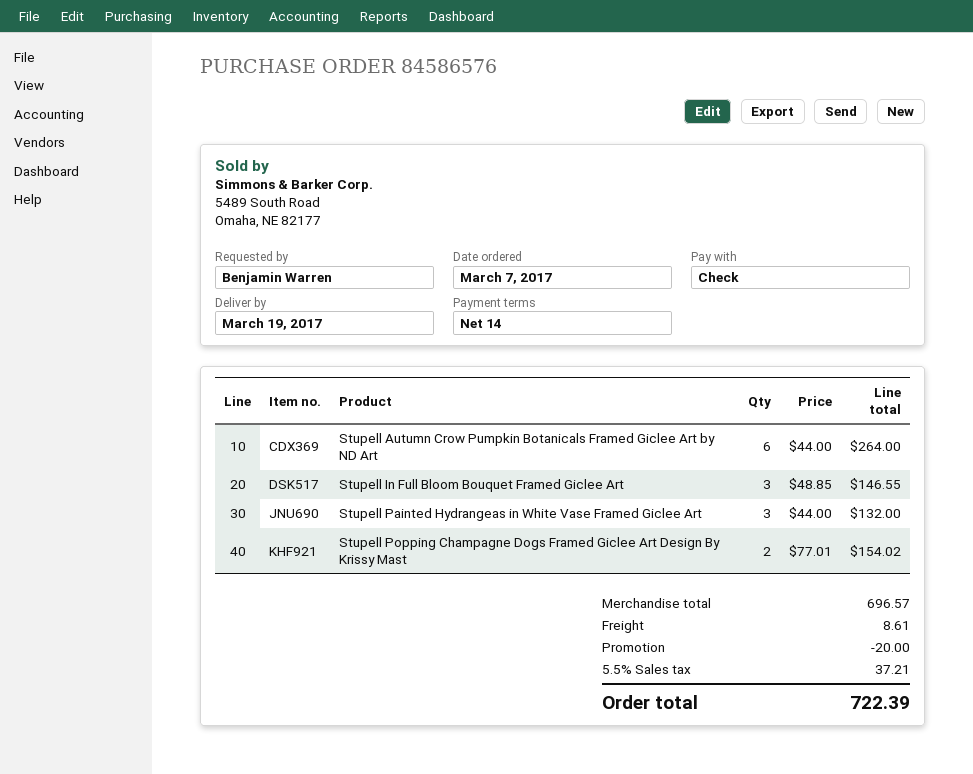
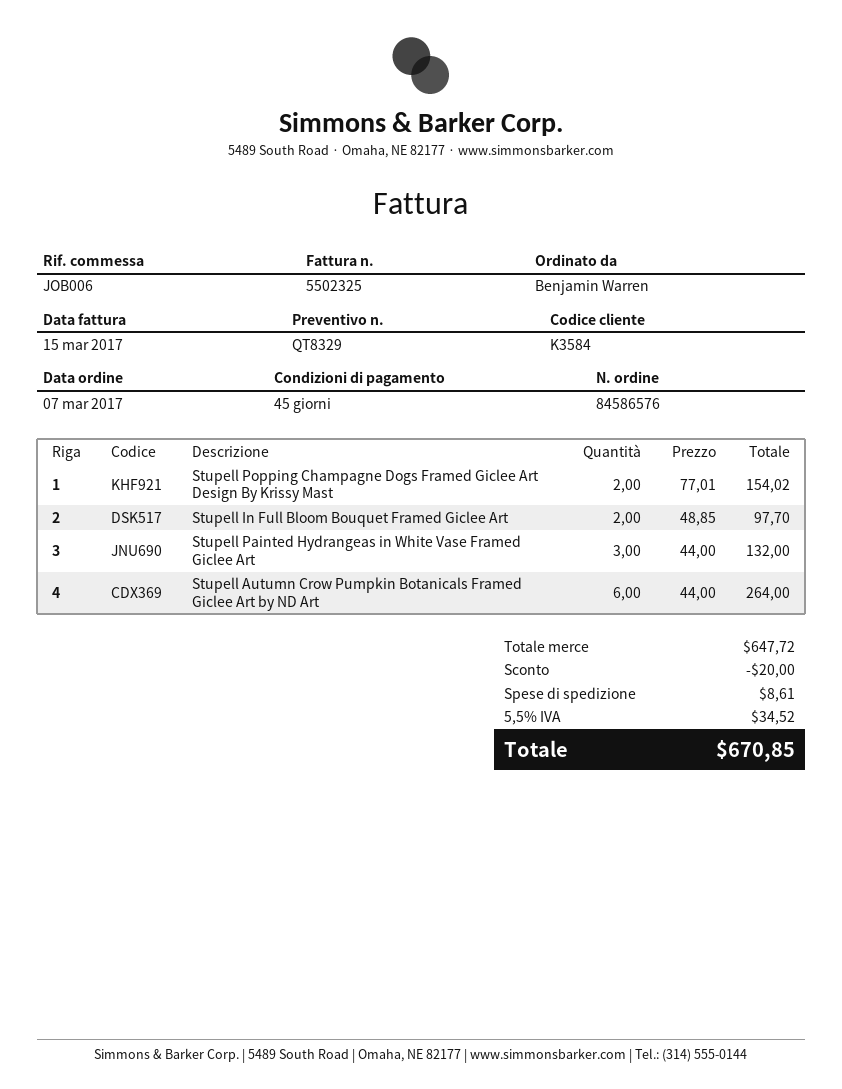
payment terms: 14 days -> 45 days
Stupell In Full Bloom Bouquet Framed Giclee Art: 3 x 48.85 = 146.55 -> 2 x 48.85 = 97.70
subtotal: 696.57 -> 647.72
tax: 5.5% = 37.21 -> 5.5% = 34.52
total: 722.39 -> 670.85

